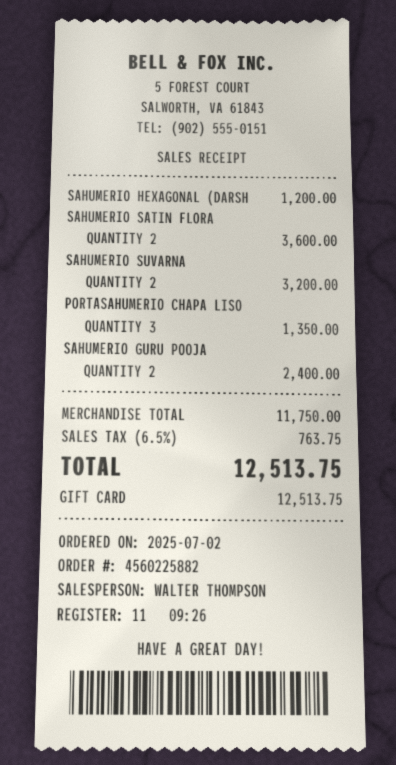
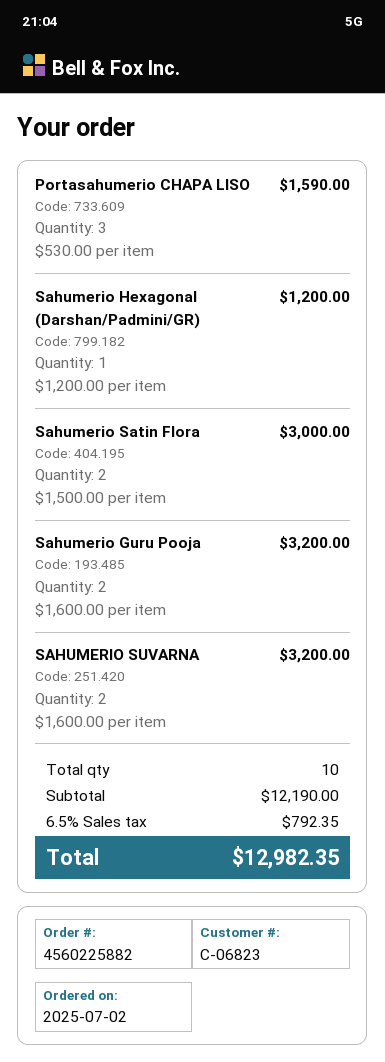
SAHUMERIO SATIN FLORA: 2 for 3600.00 -> 2 for 3000.00
PORTASAHUMERIO CHAPA LISO: 3 for 1350.00 -> 3 for 1590.00
SAHUMERIO GURU POOJA: 2 for 2400.00 -> 2 for 3200.00
subtotal: 11750.00 -> 12190.00
tax: 6.5% = 763.75 -> 6.5% = 792.35
total: 12513.75 -> 12982.35

